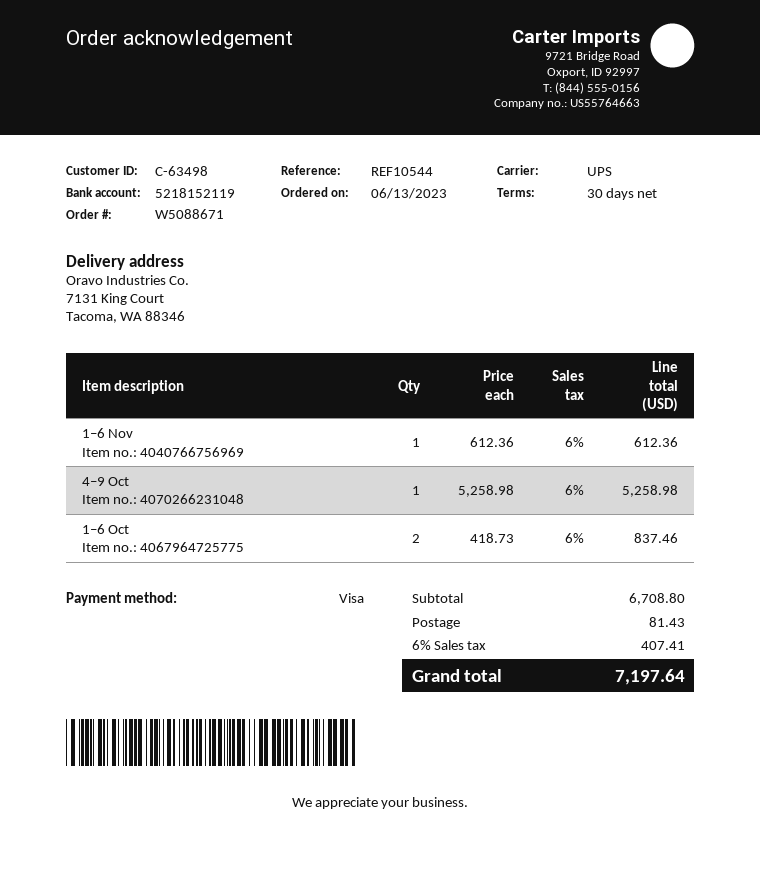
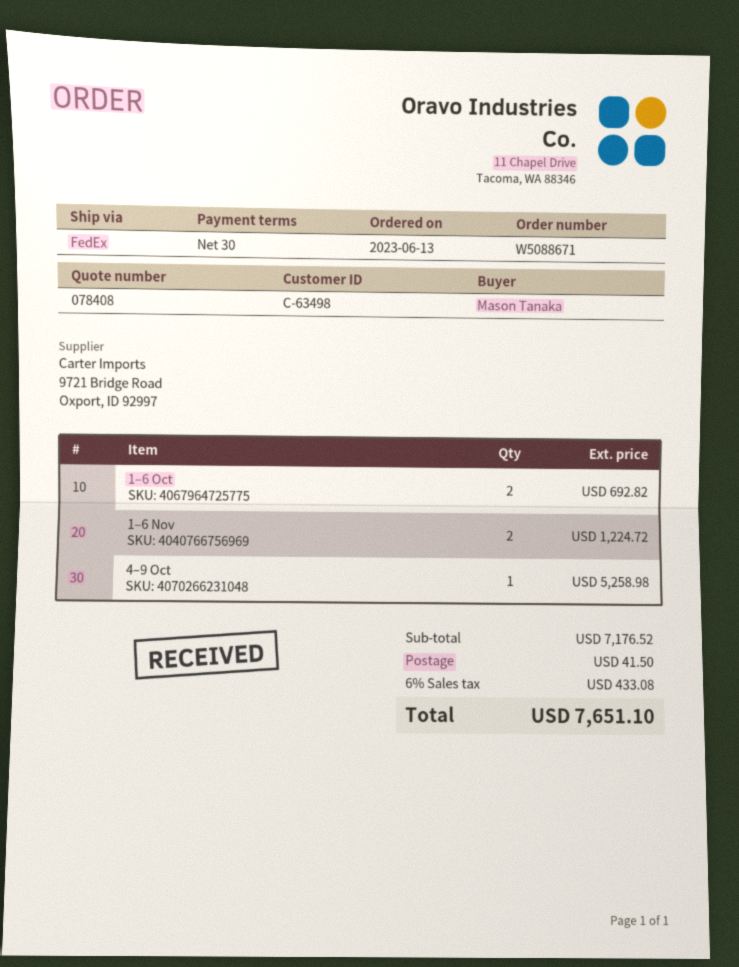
shipping method: UPS -> FedEx
1–6 Nov: 1 for 612.36 -> 2 for 1224.72
1–6 Oct: 2 for 837.46 -> 2 for 692.82
subtotal: 6708.80 -> 7176.52
shipping: 81.43 -> 41.50
tax: 6% = 407.41 -> 6% = 433.08
total: 7197.64 -> 7651.10

